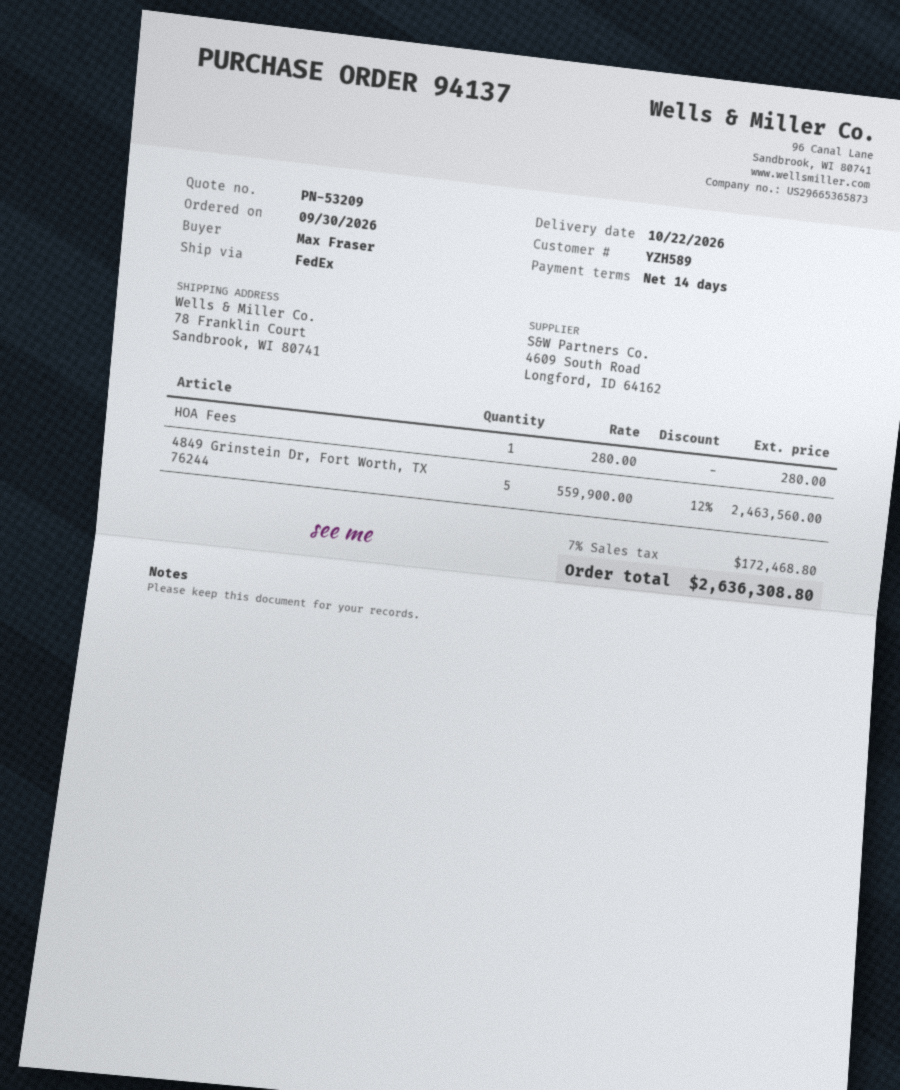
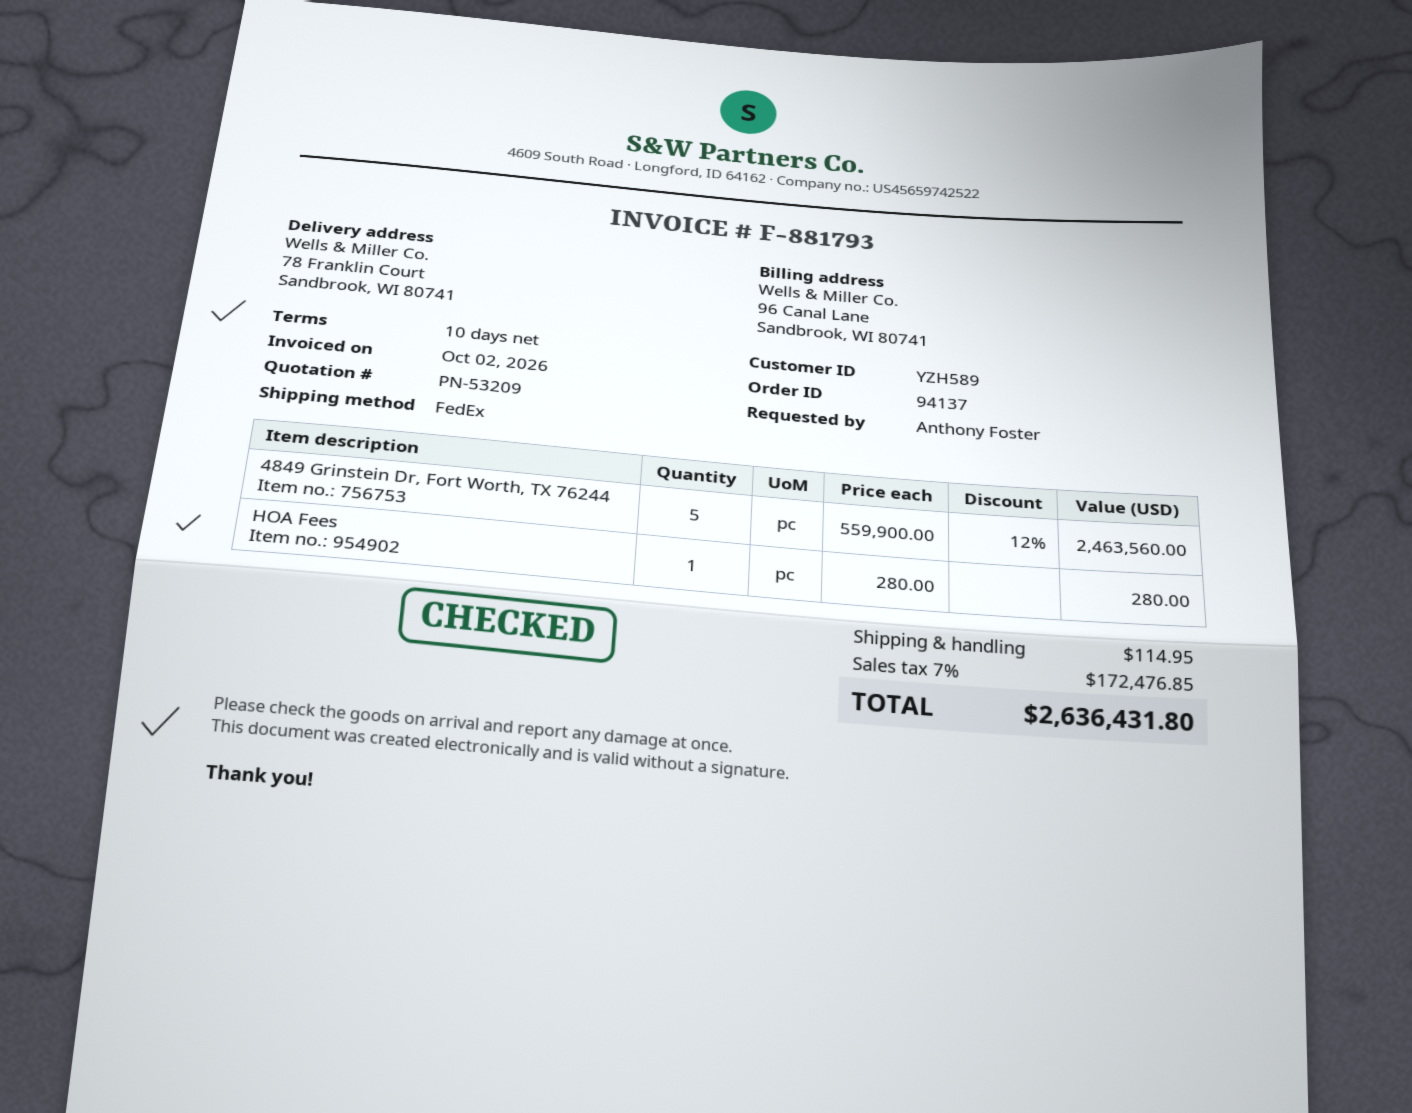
payment terms: 14 days -> 10 days
ordered by: Max Fraser -> Anthony Foster
shipping: none -> 114.95
tax: 7% = 172468.80 -> 7% = 172476.85
total: 2636308.80 -> 2636431.80

